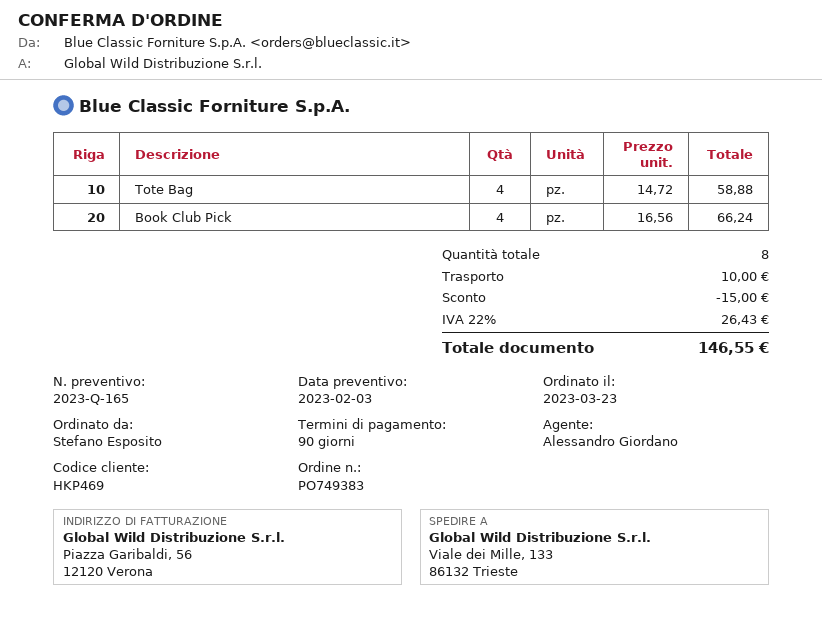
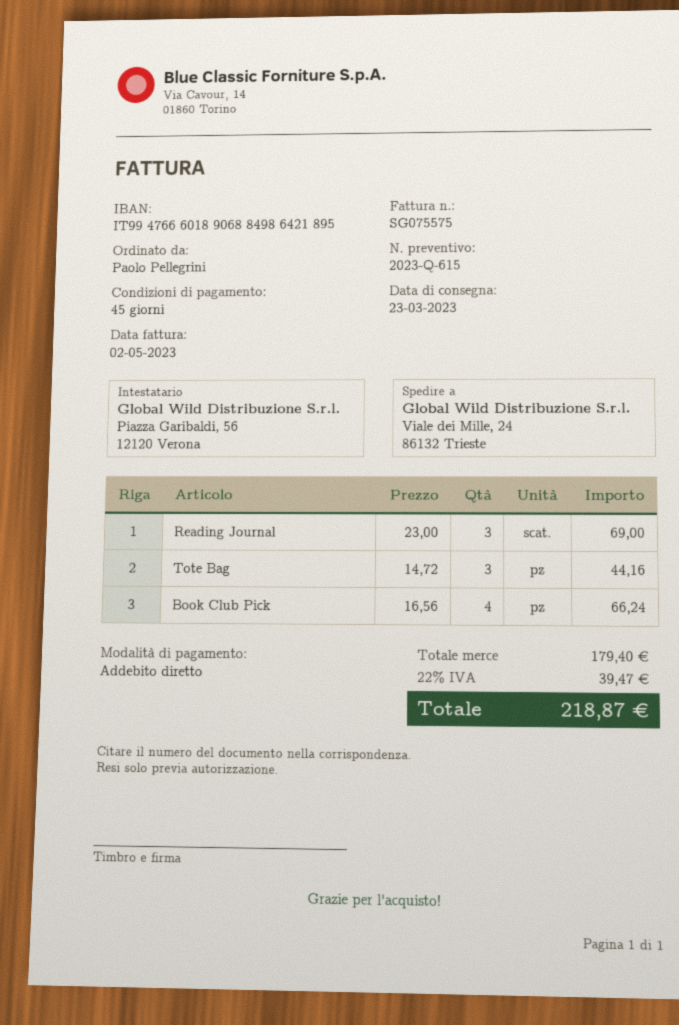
quote number: 2023-Q-165 -> 2023-Q-615
payment terms: 90 days -> 45 days
ordered by: Stefano Esposito -> Paolo Pellegrini
ship to: Viale dei Mille, 133, 86132 Trieste -> Viale dei Mille, 24, 86132 Trieste
Tote Bag: 4 x 14.72 = 58.88 -> 3 x 14.72 = 44.16
Reading Journal: none -> 3 x 23.00 = 69.00
discount: 15.00 -> none
shipping: 10.00 -> none
tax: 22% = 26.43 -> 22% = 39.47
total: 146.55 -> 218.87

